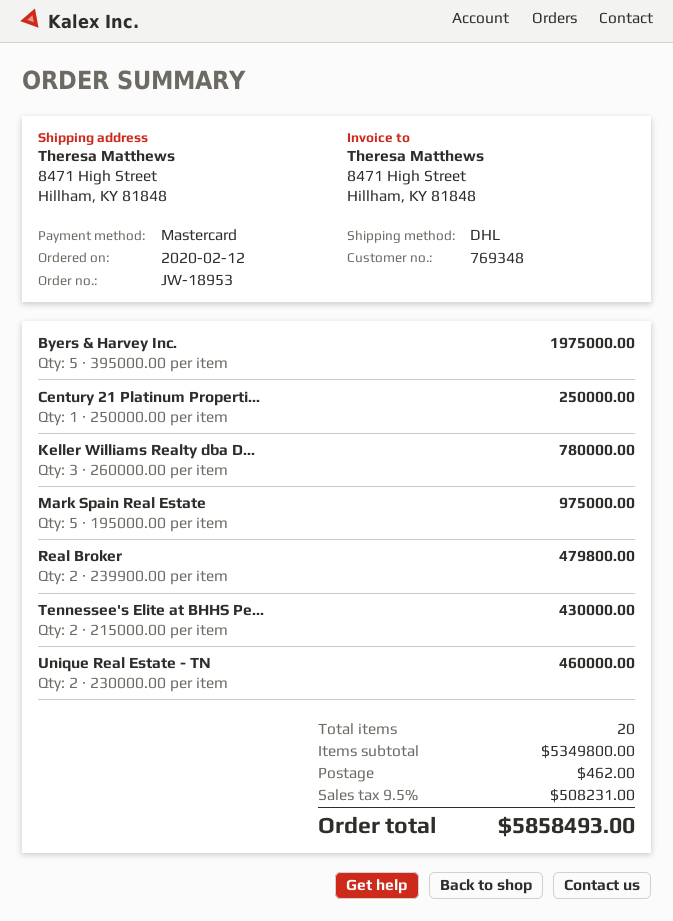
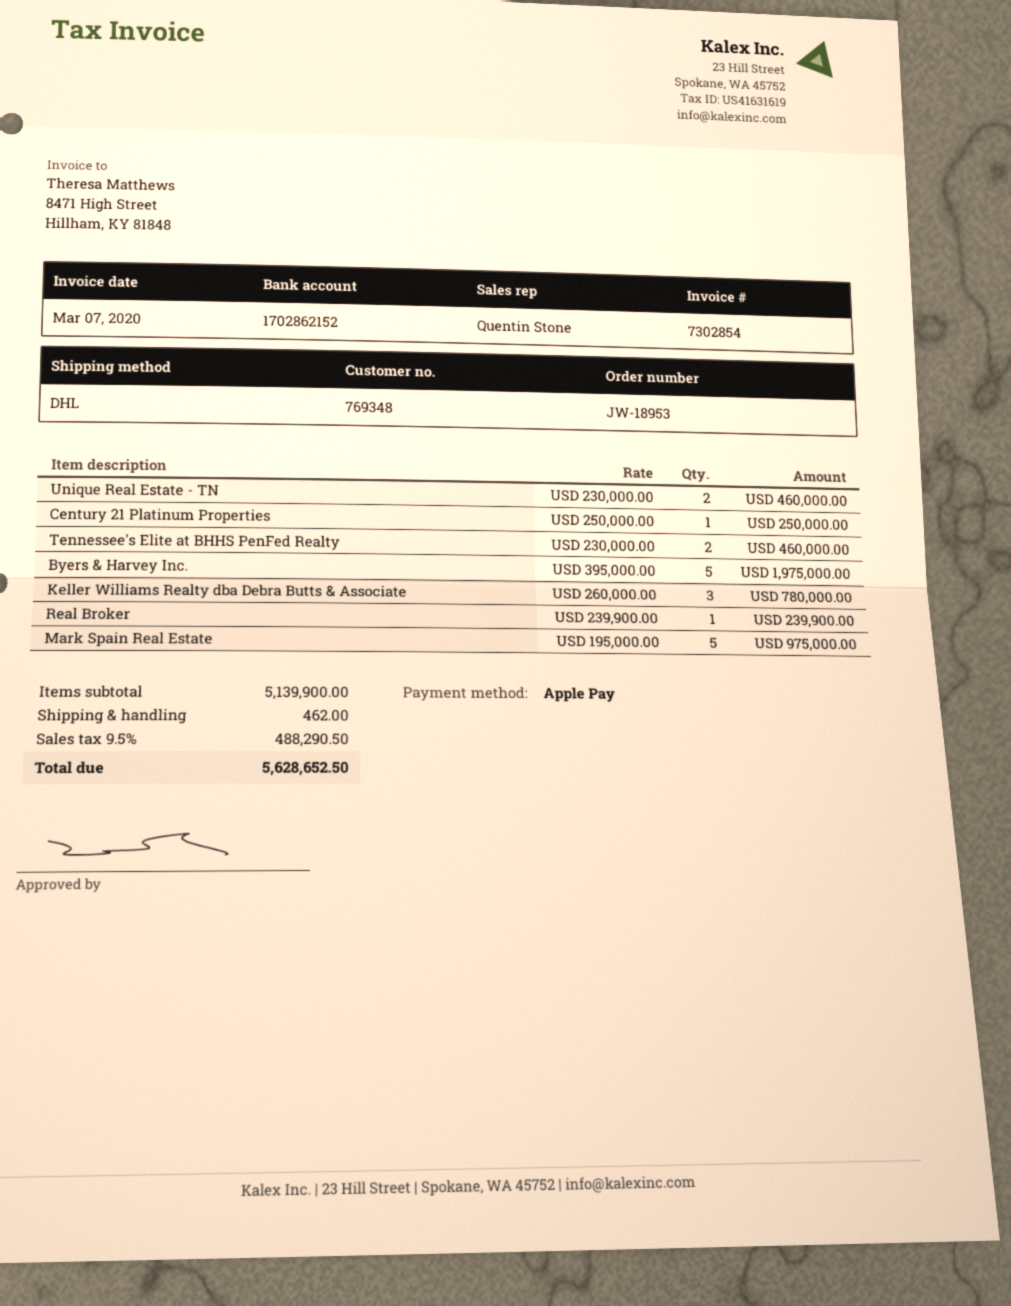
payment method: Mastercard -> Apple Pay
Real Broker: 2 x 239900.00 = 479800.00 -> 1 x 239900.00 = 239900.00
Tennessee's Elite at BHHS Pe...: 2 x 215000.00 = 430000.00 -> 2 x 230000.00 = 460000.00
subtotal: 5349800.00 -> 5139900.00
tax: 9.5% = 508231.00 -> 9.5% = 488290.50
total: 5858493.00 -> 5628652.50

